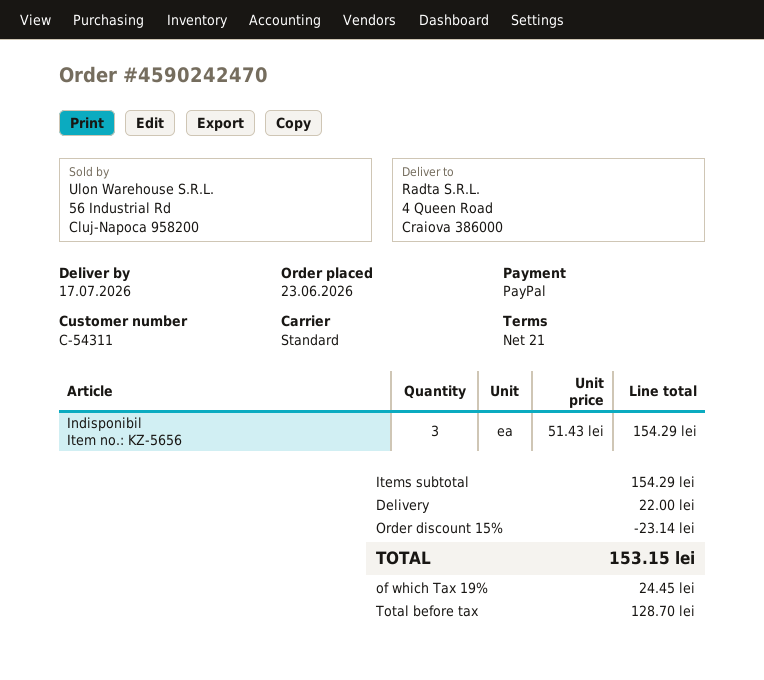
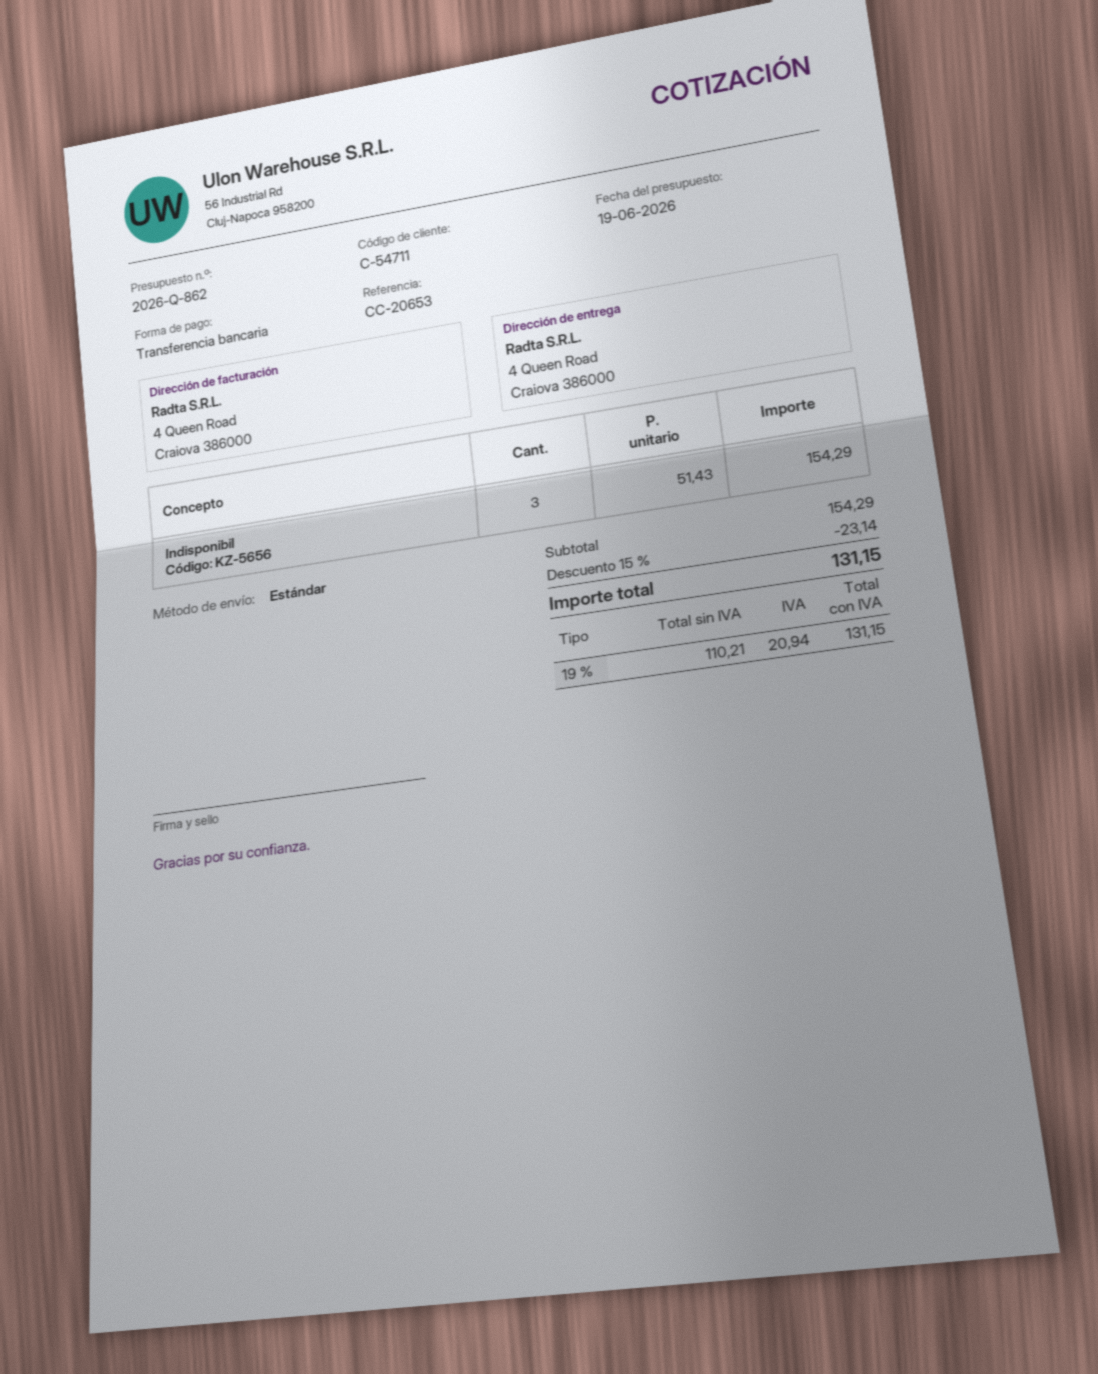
customer number: C-54311 -> C-54711
payment method: PayPal -> bank transfer
shipping: 22.00 -> none
net: 128.70 -> 110.21
tax: 19% = 24.45 -> 19% = 20.94
total: 153.15 -> 131.15

